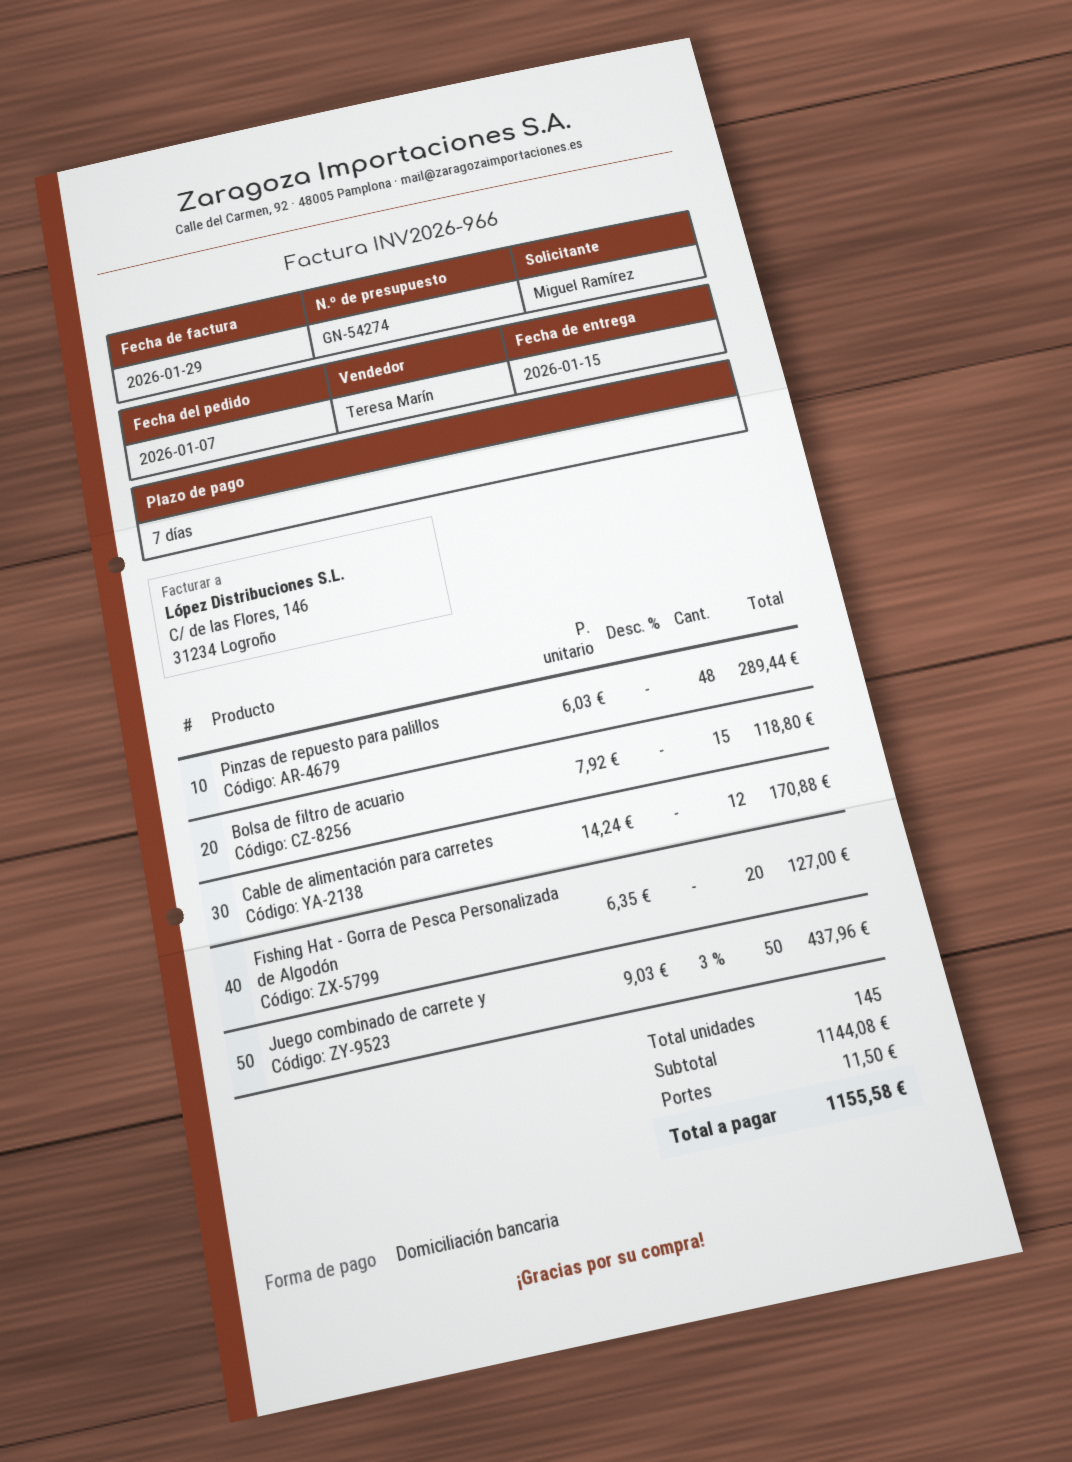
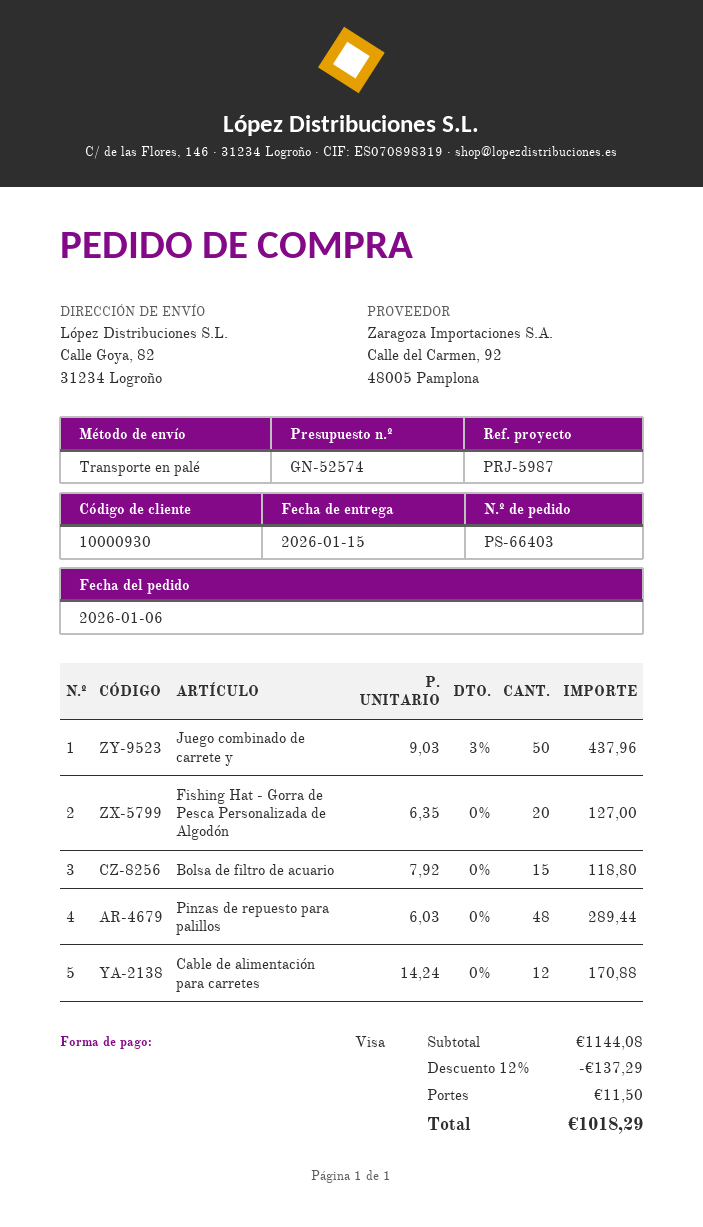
quote number: GN-54274 -> GN-52574
order date: 2026-01-07 -> 2026-01-06
payment method: direct debit -> Visa
discount: none -> 12% = 137.29
total: 1155.58 -> 1018.29

